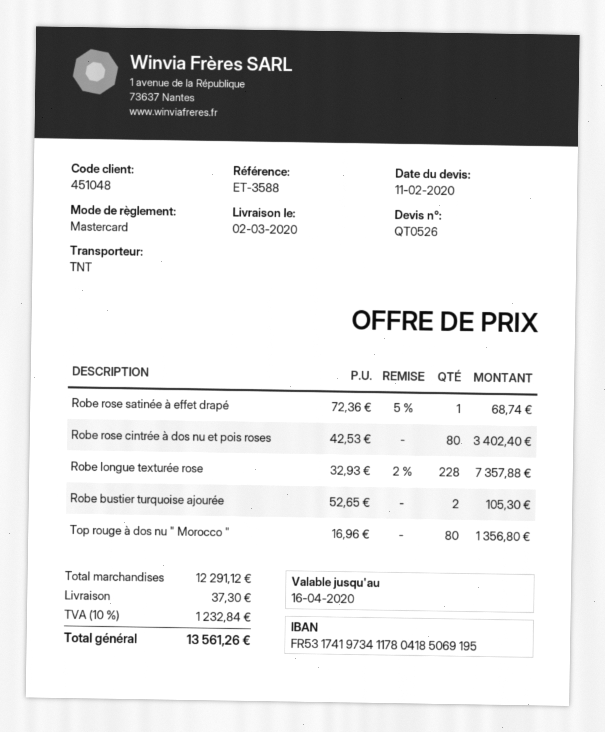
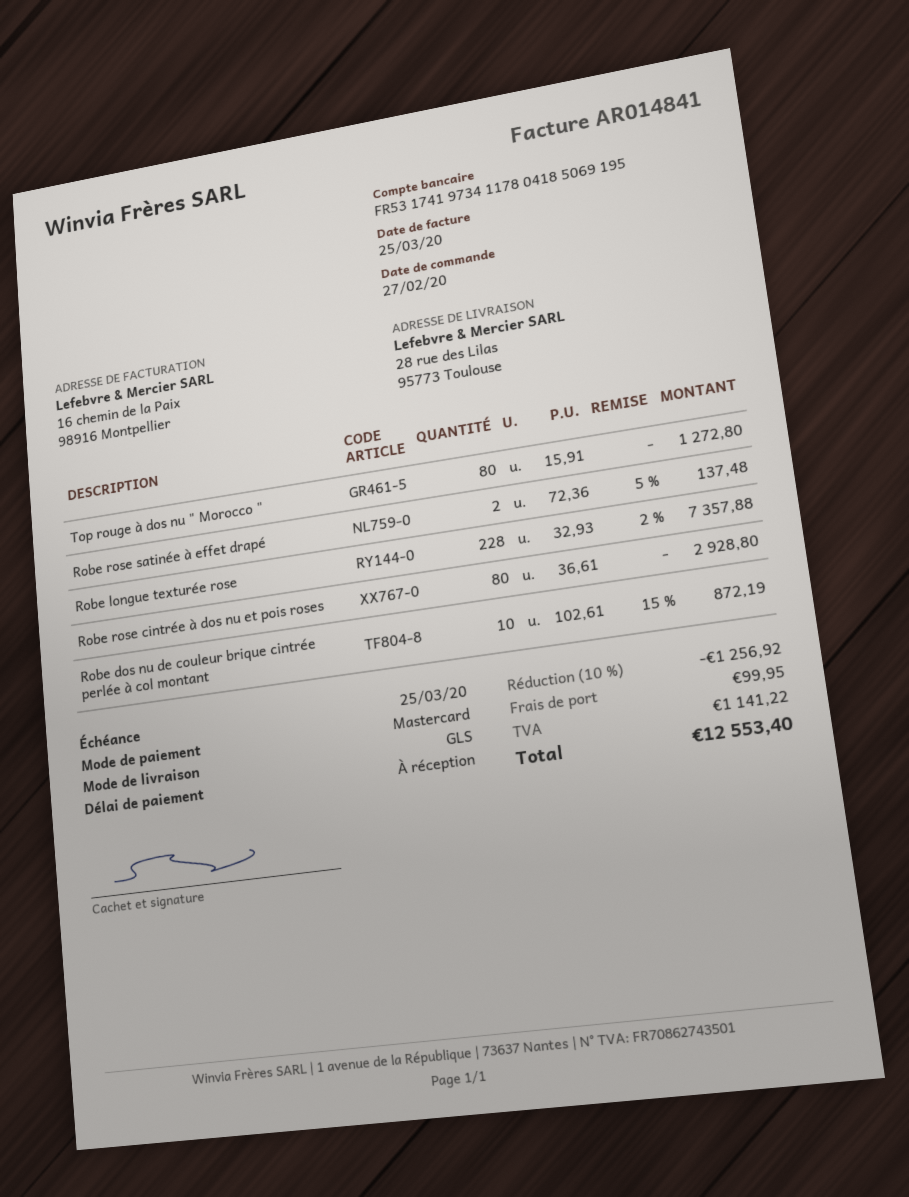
shipping method: TNT -> GLS
Robe rose satinée à effet drapé: 1 x 72.36 - 5% = 68.74 -> 2 x 72.36 - 5% = 137.48
Robe rose cintrée à dos nu et pois roses: 80 x 42.53 = 3402.40 -> 80 x 36.61 = 2928.80
Robe bustier turquoise ajourée: 2 x 52.65 = 105.30 -> none
Top rouge à dos nu " Morocco ": 80 x 16.96 = 1356.80 -> 80 x 15.91 = 1272.80
Robe dos nu de couleur brique cintrée perlée à col montant: none -> 10 x 102.61 - 15% = 872.19
discount: none -> 10% = 1256.92
shipping: 37.30 -> 99.95
tax: 1232.84 -> 1141.22
total: 13561.26 -> 12553.40

